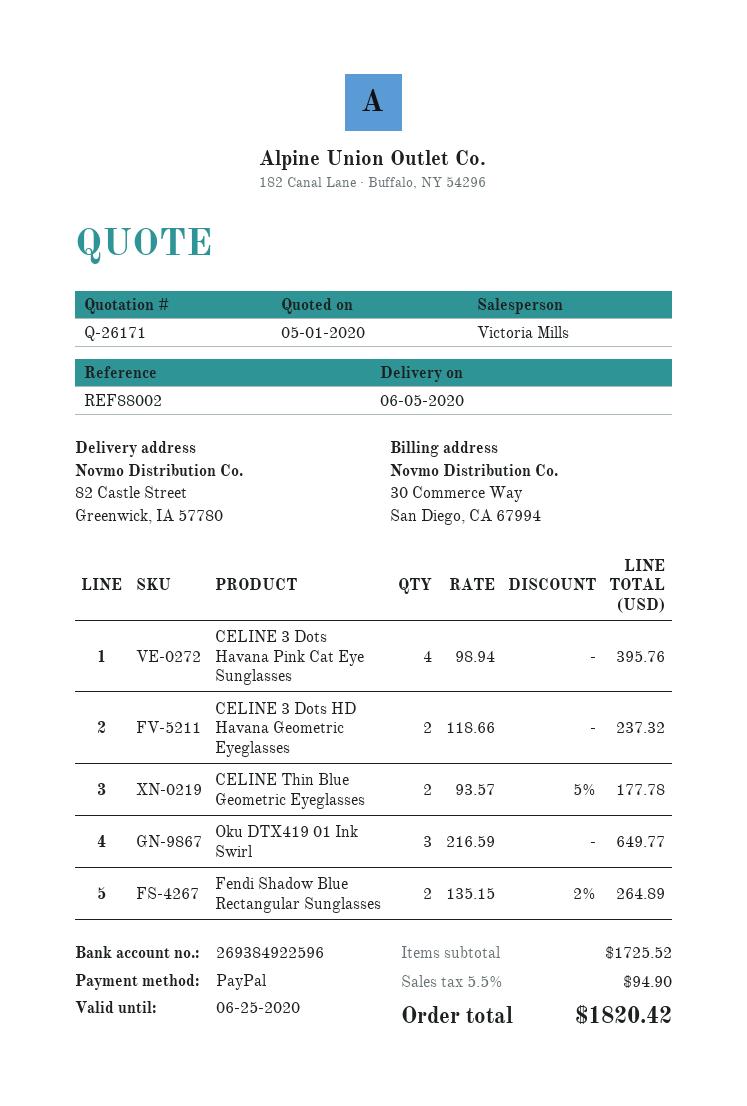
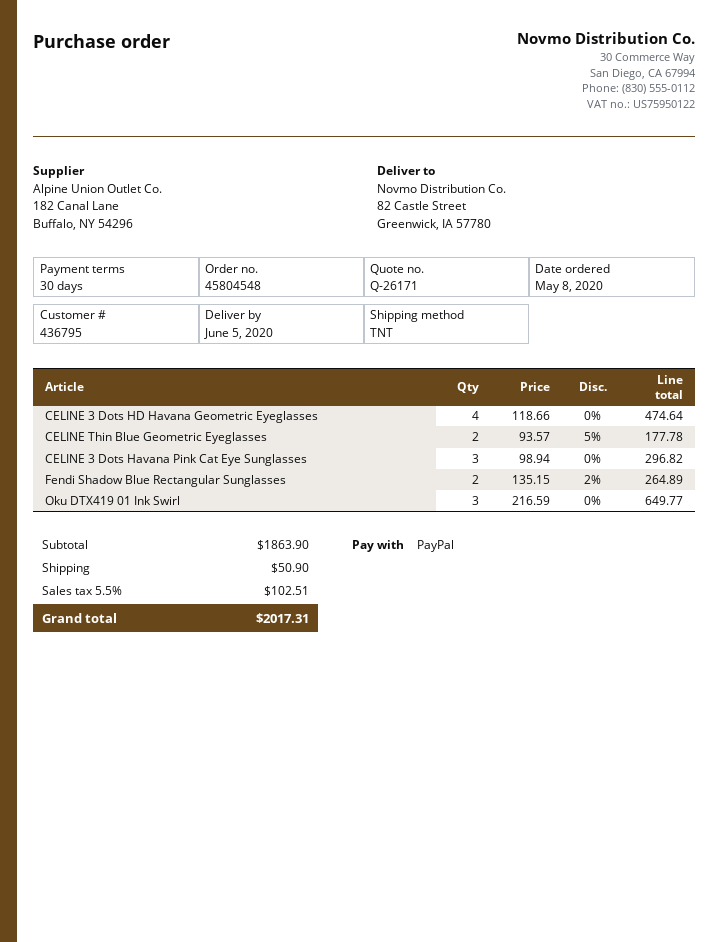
CELINE 3 Dots Havana Pink Cat Eye Sunglasses: 4 x 98.94 = 395.76 -> 3 x 98.94 = 296.82
CELINE 3 Dots HD Havana Geometric Eyeglasses: 2 x 118.66 = 237.32 -> 4 x 118.66 = 474.64
subtotal: 1725.52 -> 1863.90
shipping: none -> 50.90
tax: 5.5% = 94.90 -> 5.5% = 102.51
total: 1820.42 -> 2017.31

